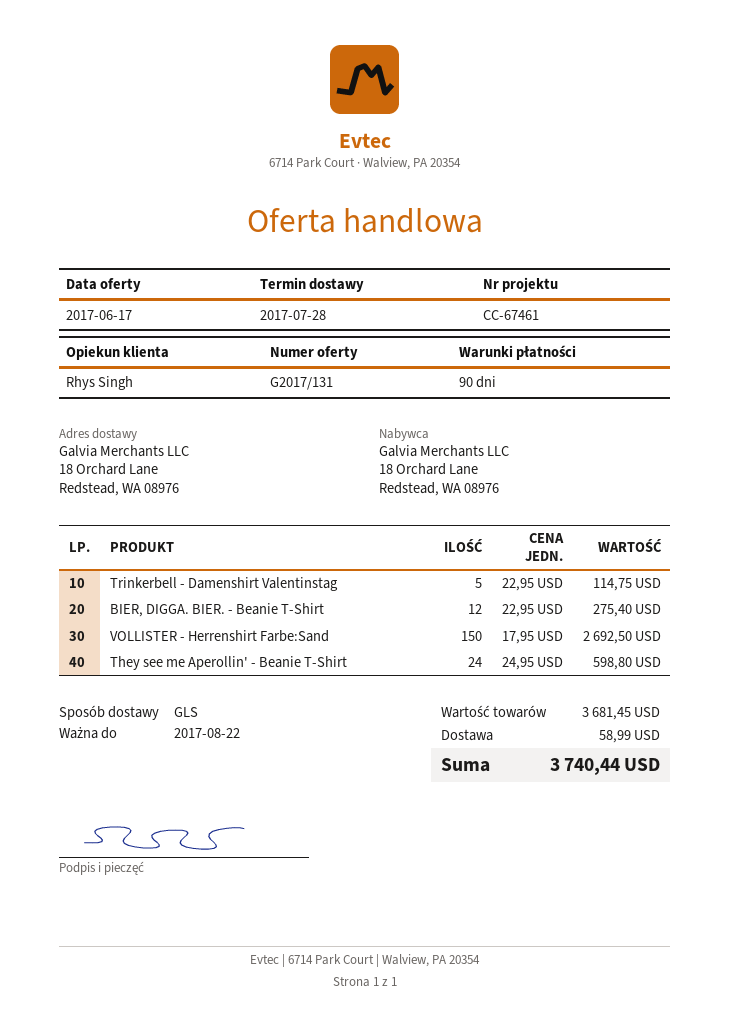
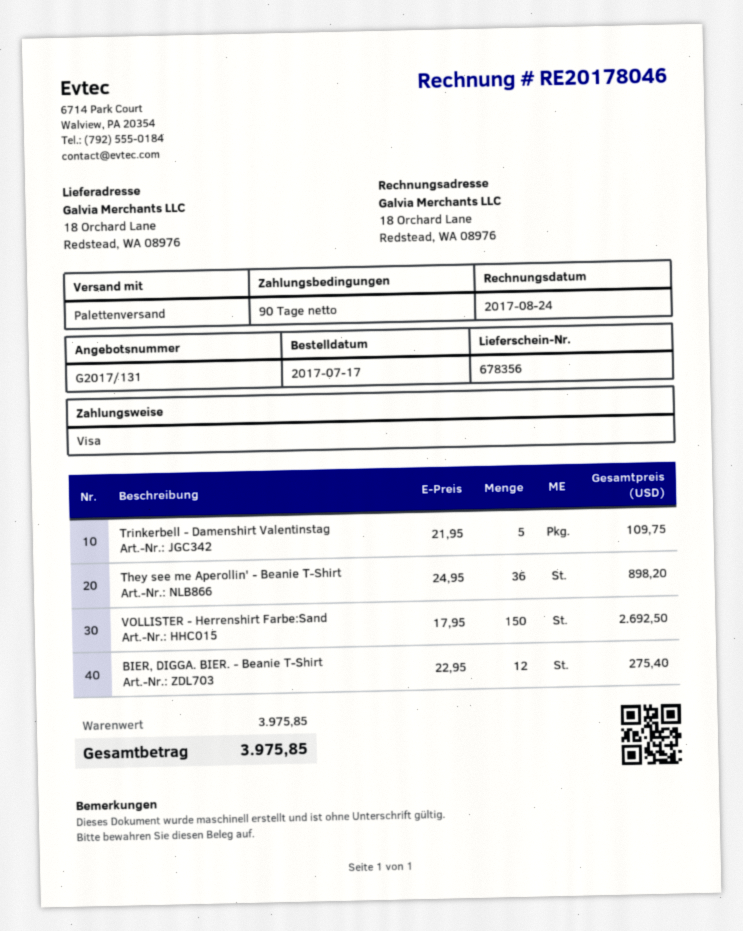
shipping method: GLS -> pallet freight
Trinkerbell - Damenshirt Valentinstag: 5 x 22.95 = 114.75 -> 5 x 21.95 = 109.75
They see me Aperollin' - Beanie T-Shirt: 24 x 24.95 = 598.80 -> 36 x 24.95 = 898.20
subtotal: 3681.45 -> 3975.85
shipping: 58.99 -> none
total: 3740.44 -> 3975.85

